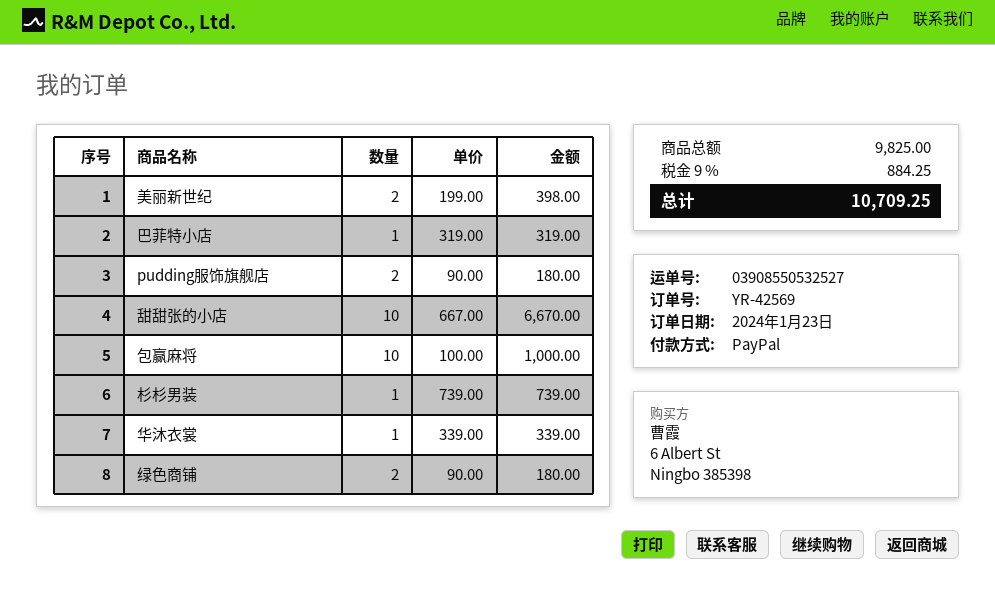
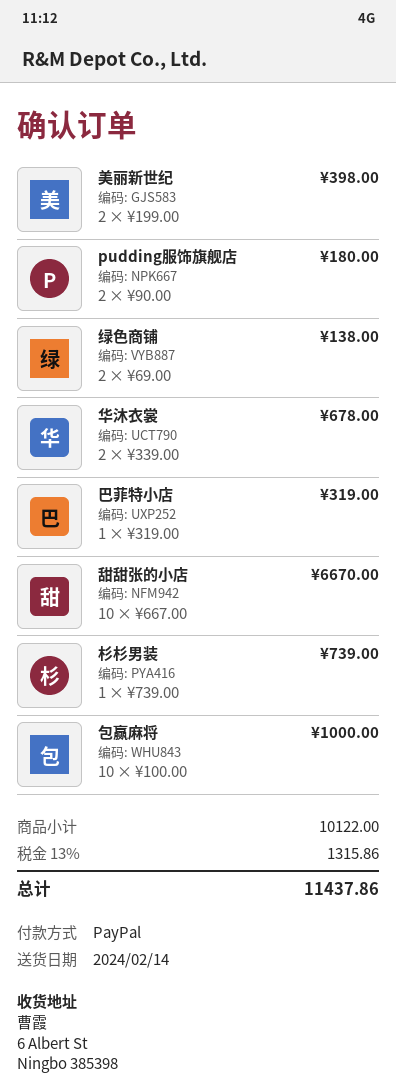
华沐衣裳: 1 x 339.00 = 339.00 -> 2 x 339.00 = 678.00
绿色商铺: 2 x 90.00 = 180.00 -> 2 x 69.00 = 138.00
subtotal: 9825.00 -> 10122.00
tax: 9% = 884.25 -> 13% = 1315.86
total: 10709.25 -> 11437.86

